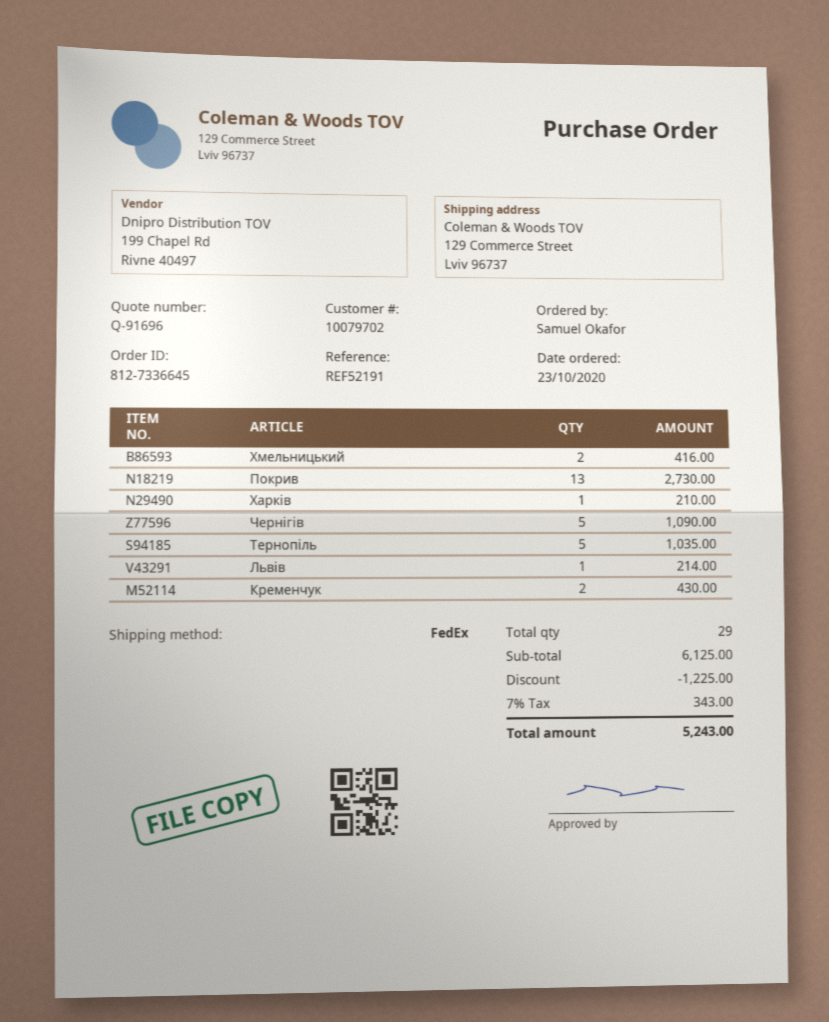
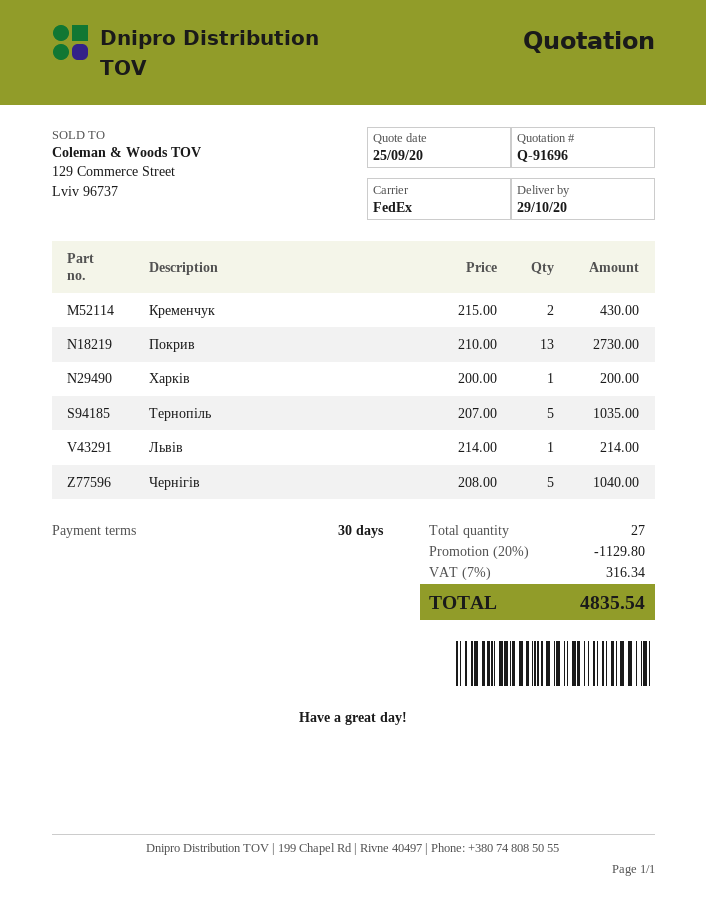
Хмельницький: 2 for 416.00 -> none
Харків: 1 for 210.00 -> 1 for 200.00
Чернігів: 5 for 1090.00 -> 5 for 1040.00
total quantity: 29 -> 27
discount: 1225.00 -> 1129.80
tax: 7% = 343.00 -> 7% = 316.34
total: 5243.00 -> 4835.54

